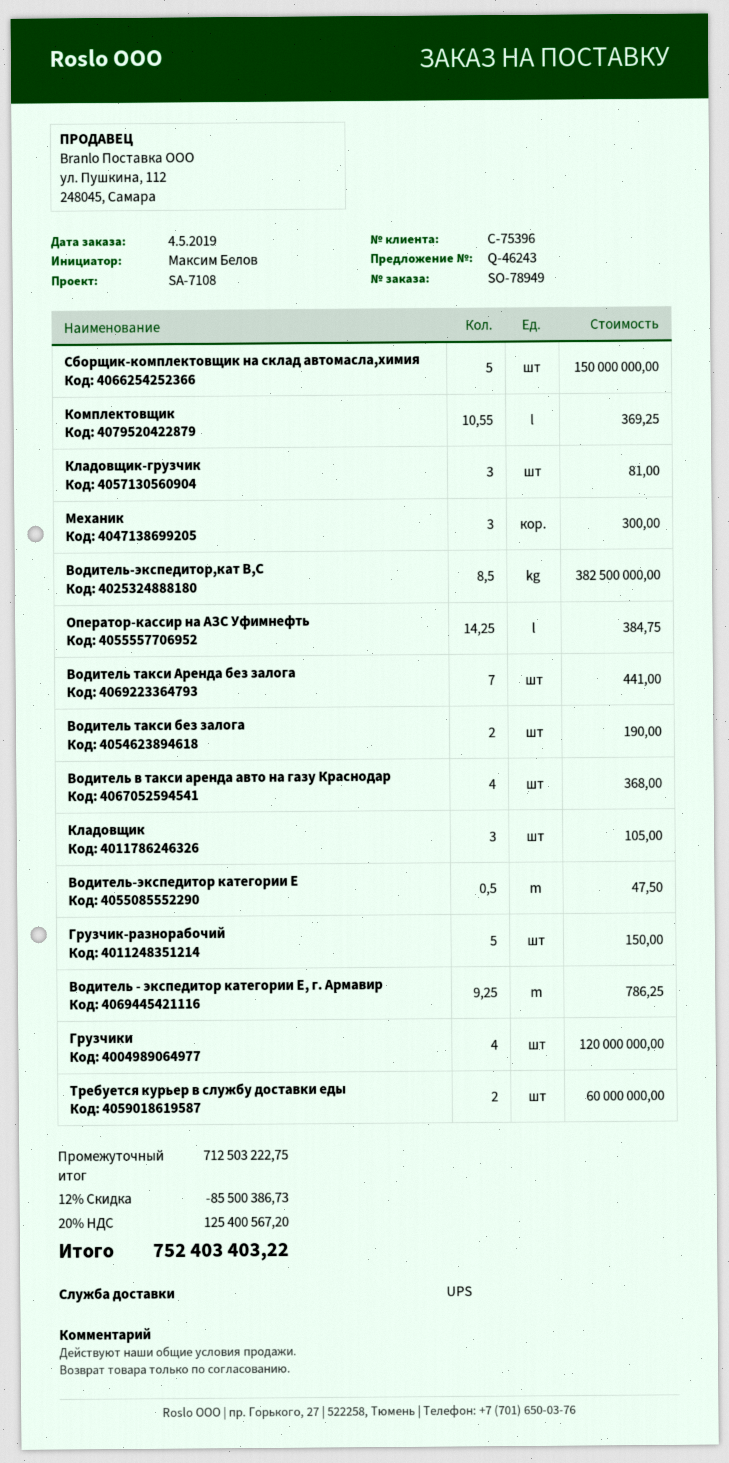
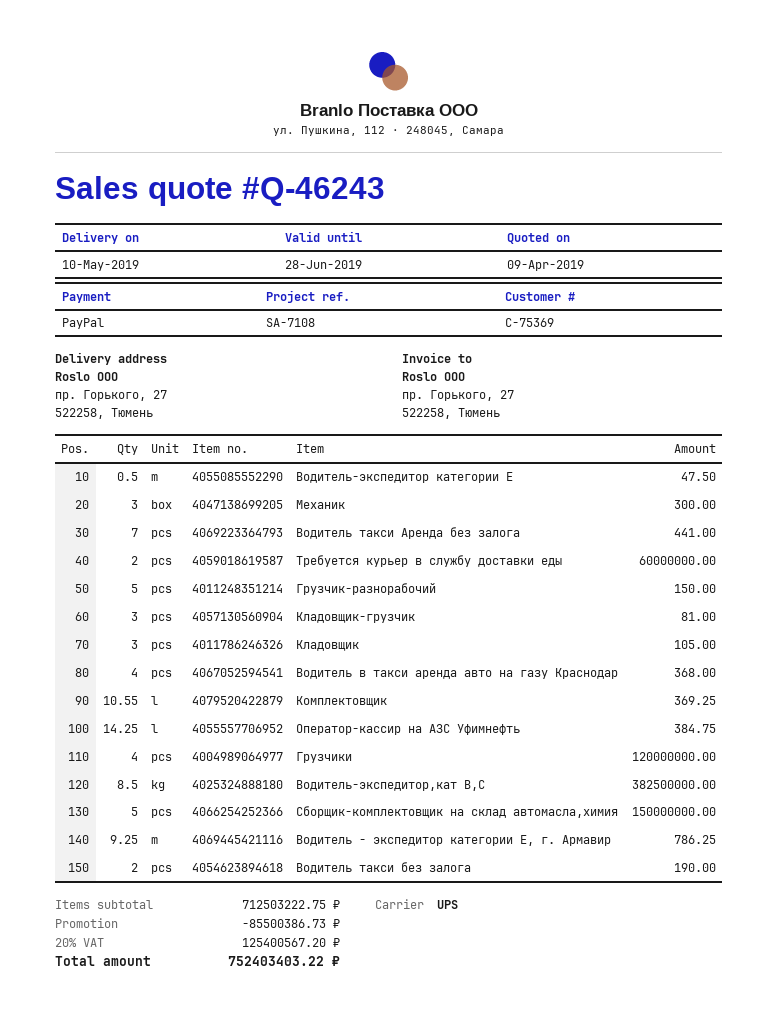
customer number: C-75396 -> C-75369

